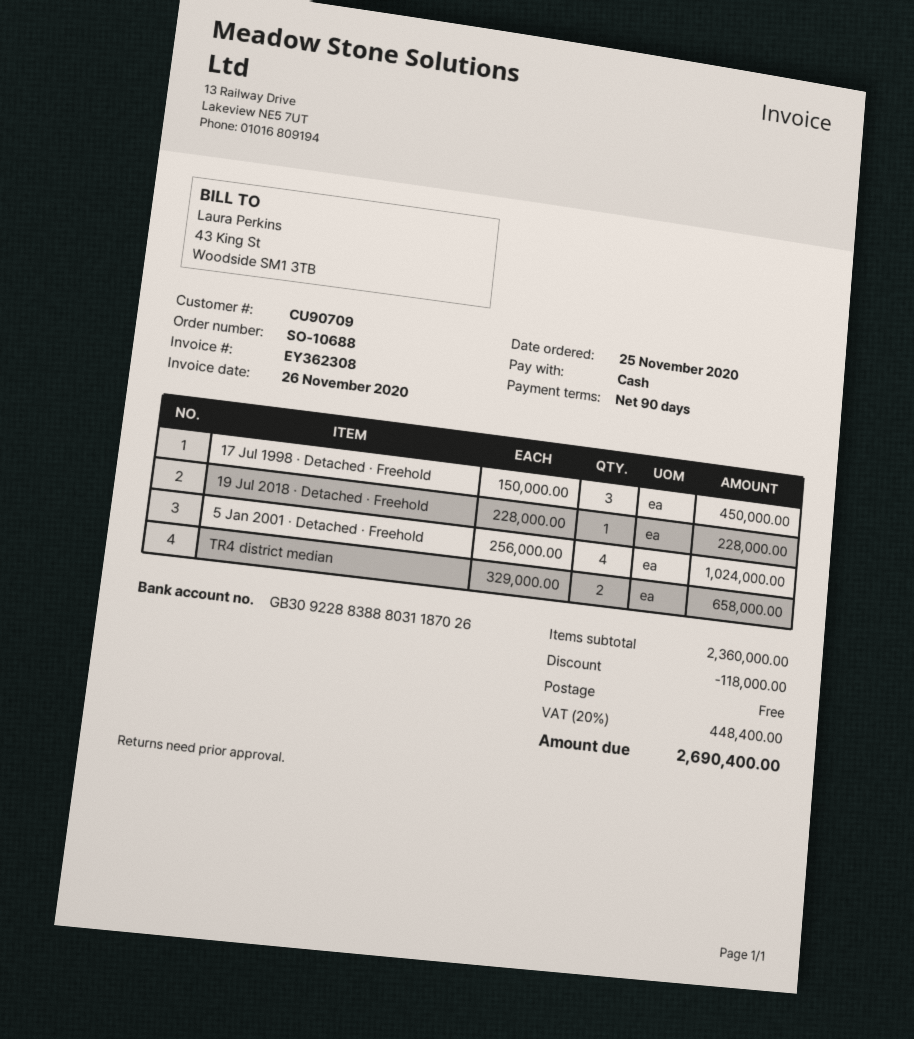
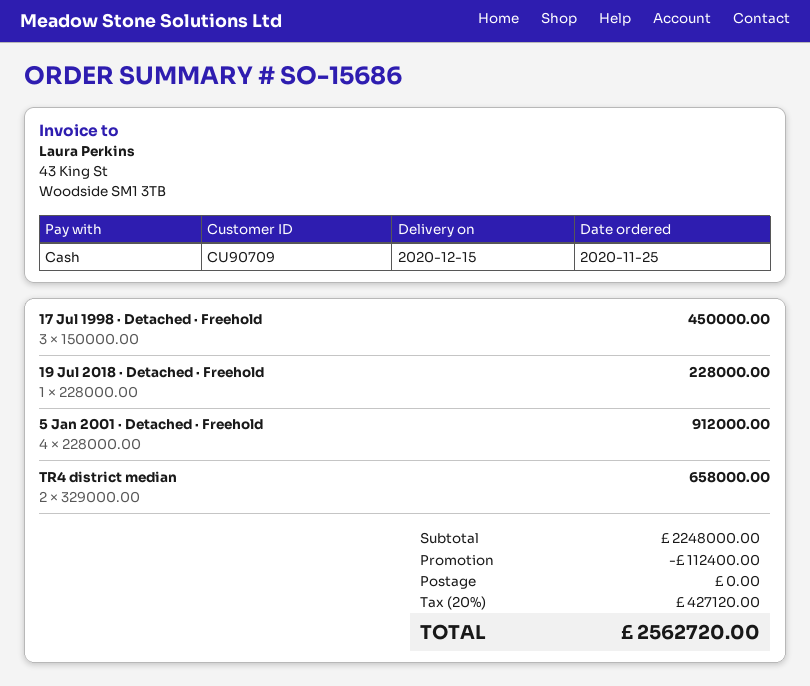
order number: SO-10688 -> SO-15686
5 Jan 2001 · Detached · Freehold: 4 x 256000.00 = 1024000.00 -> 4 x 228000.00 = 912000.00
subtotal: 2360000.00 -> 2248000.00
discount: 118000.00 -> 112400.00
tax: 20% = 448400.00 -> 20% = 427120.00
total: 2690400.00 -> 2562720.00

